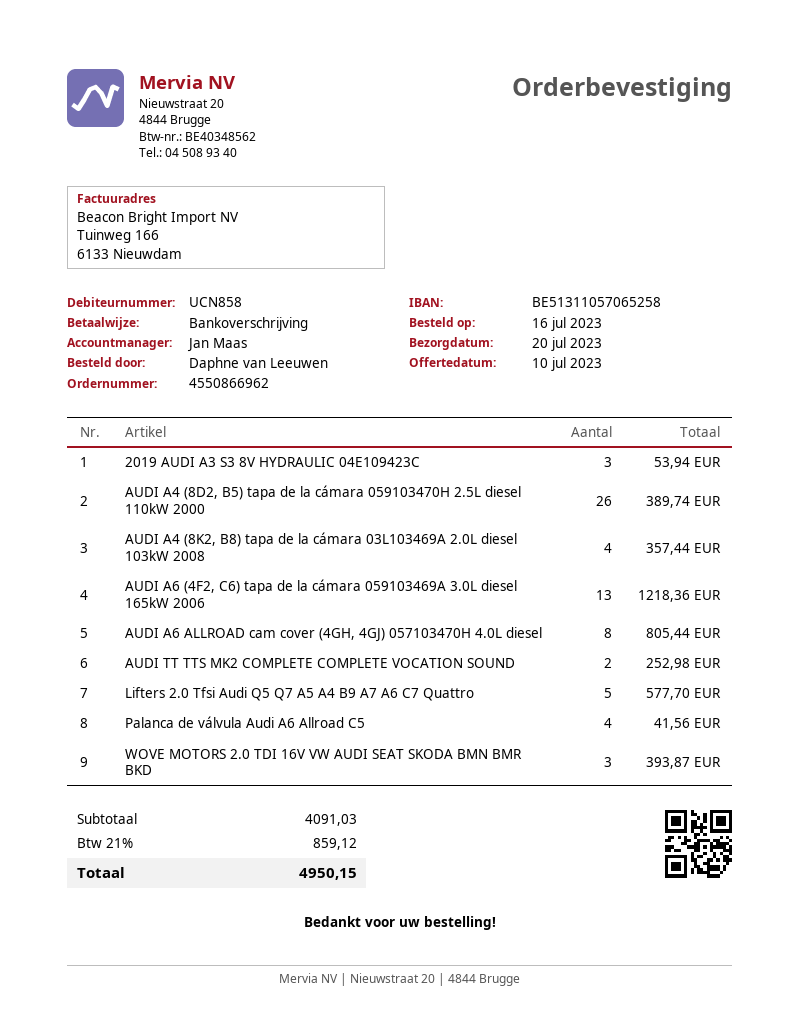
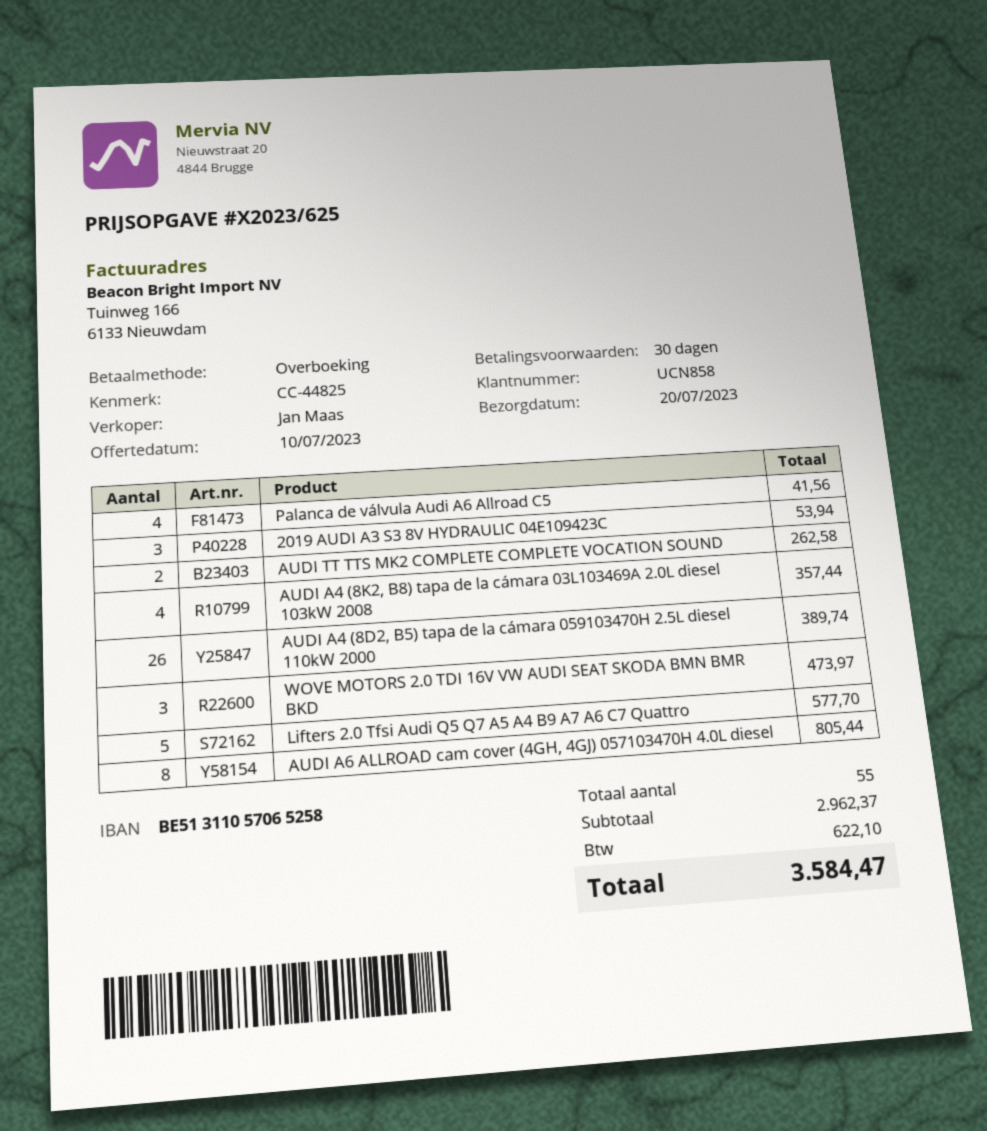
AUDI A6 (4F2, C6) tapa de la cámara 059103469A 3.0L diesel 165kW 2006: 13 for 1218.36 -> none
AUDI TT TTS MK2 COMPLETE COMPLETE VOCATION SOUND: 2 for 252.98 -> 2 for 262.58
WOVE MOTORS 2.0 TDI 16V VW AUDI SEAT SKODA BMN BMR BKD: 3 for 393.87 -> 3 for 473.97
subtotal: 4091.03 -> 2962.37
tax: 859.12 -> 622.10
total: 4950.15 -> 3584.47

